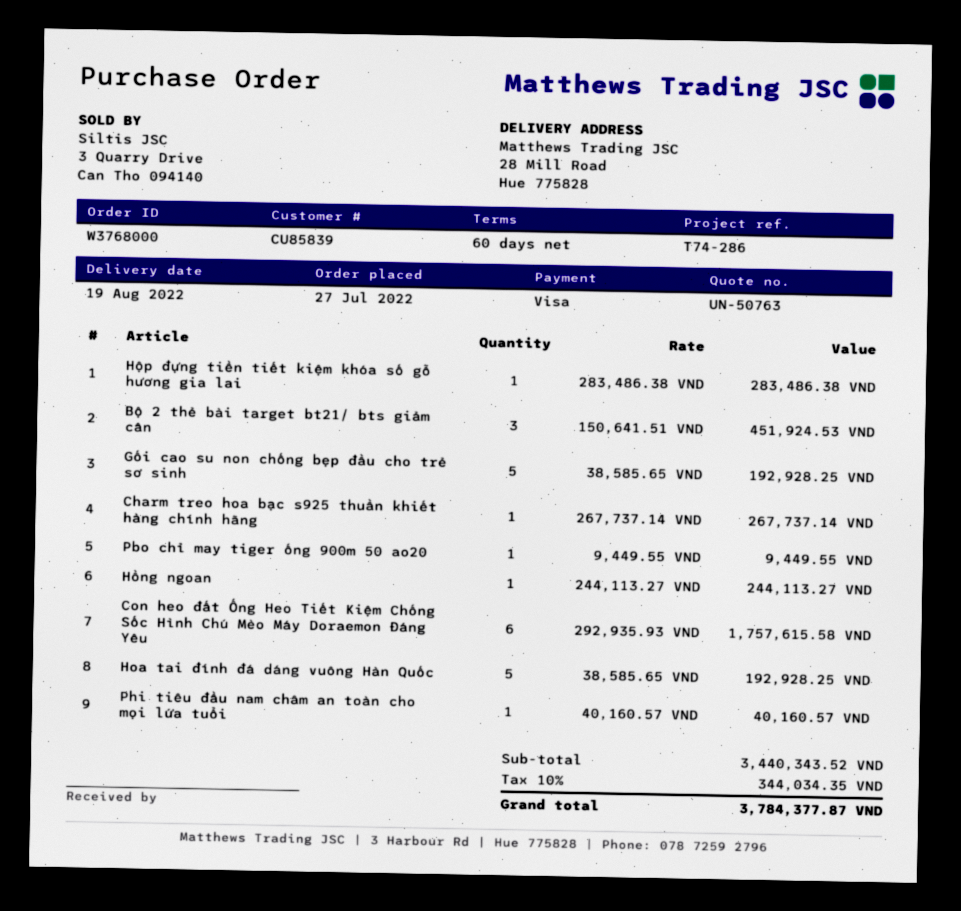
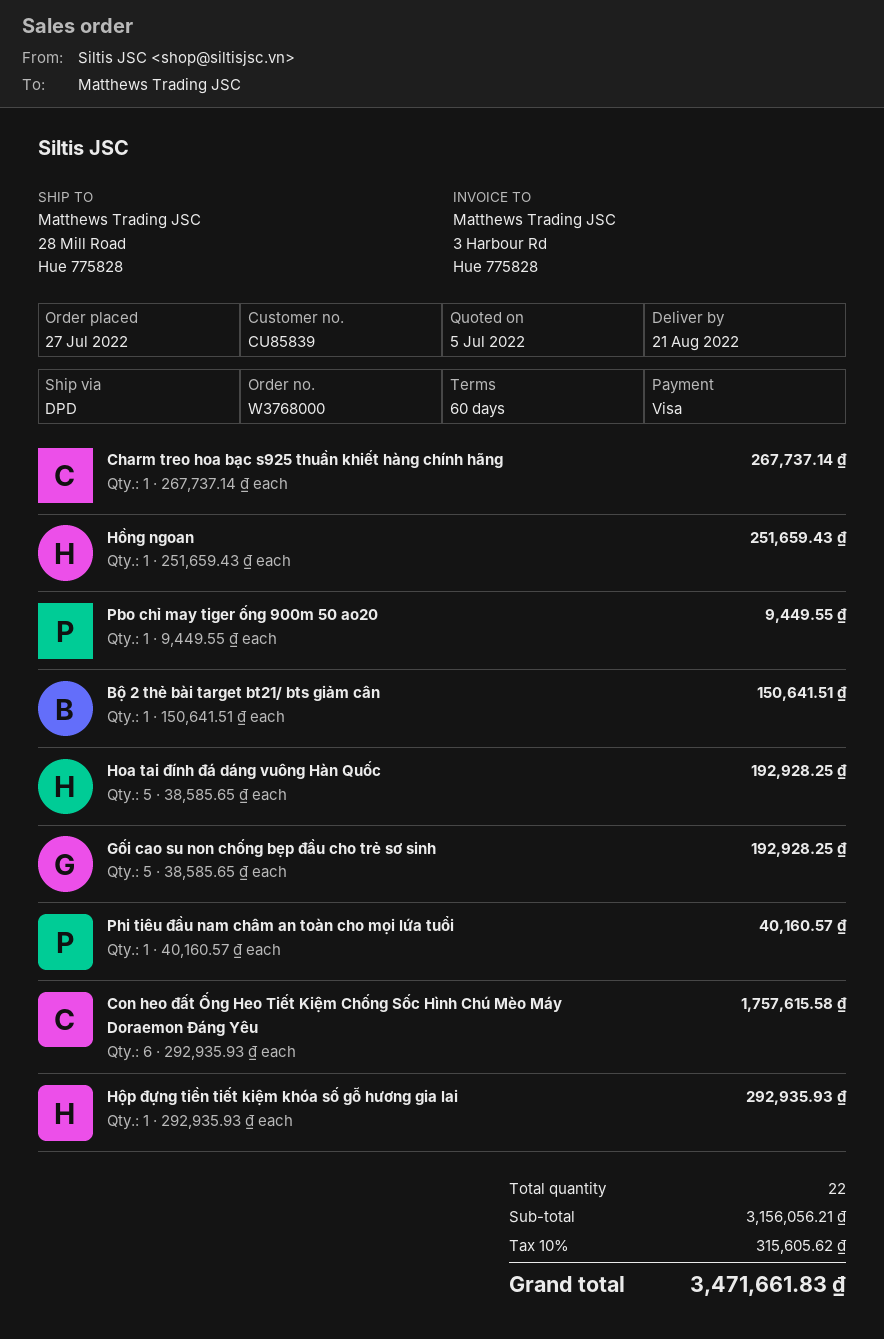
delivery date: 2022-08-19 -> 2022-08-21
Hộp đựng tiền tiết kiệm khóa số gỗ hương gia lai: 1 x 283486.38 = 283486.38 -> 1 x 292935.93 = 292935.93
Bộ 2 thẻ bài target bt21/ bts giảm cân: 3 x 150641.51 = 451924.53 -> 1 x 150641.51 = 150641.51
Hồng ngoan: 1 x 244113.27 = 244113.27 -> 1 x 251659.43 = 251659.43
subtotal: 3440343.52 -> 3156056.21
tax: 10% = 344034.35 -> 10% = 315605.62
total: 3784377.87 -> 3471661.83

